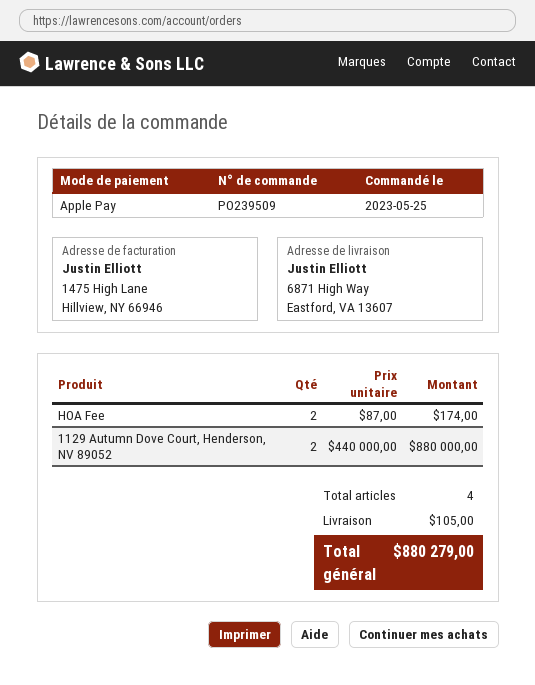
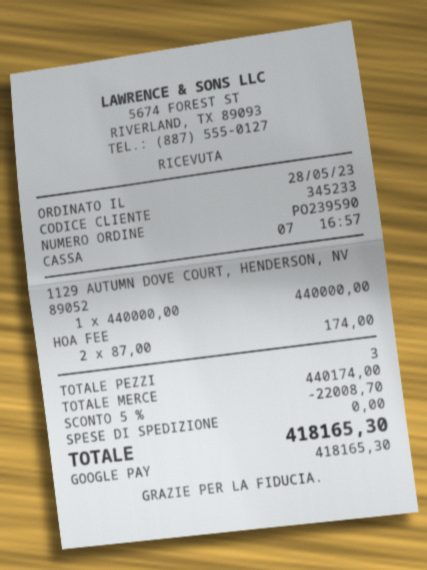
order number: PO239509 -> PO239590
order date: 2023-05-25 -> 2023-05-28
payment method: Apple Pay -> Google Pay
1129 Autumn Dove Court, Henderson, NV 89052: 2 x 440000.00 = 880000.00 -> 1 x 440000.00 = 440000.00
total quantity: 4 -> 3
discount: none -> 5% = 22008.70
shipping: 105.00 -> 0.00
total: 880279.00 -> 418165.30

